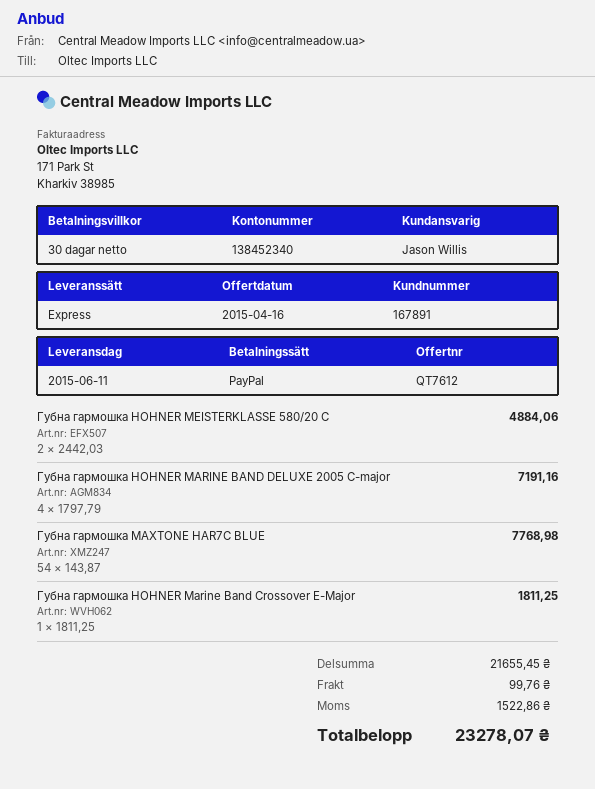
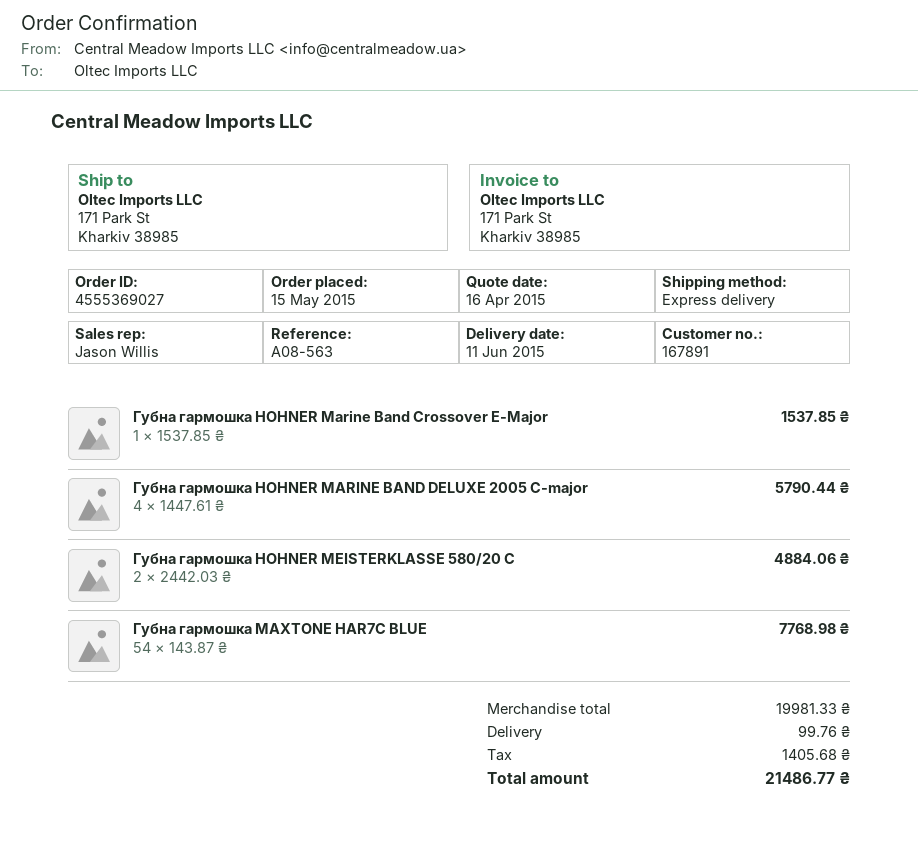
Губна гармошка HOHNER MARINE BAND DELUXE 2005 C-major: 4 x 1797.79 = 7191.16 -> 4 x 1447.61 = 5790.44
Губна гармошка HOHNER Marine Band Crossover E-Major: 1 x 1811.25 = 1811.25 -> 1 x 1537.85 = 1537.85
subtotal: 21655.45 -> 19981.33
tax: 1522.86 -> 1405.68
total: 23278.07 -> 21486.77

